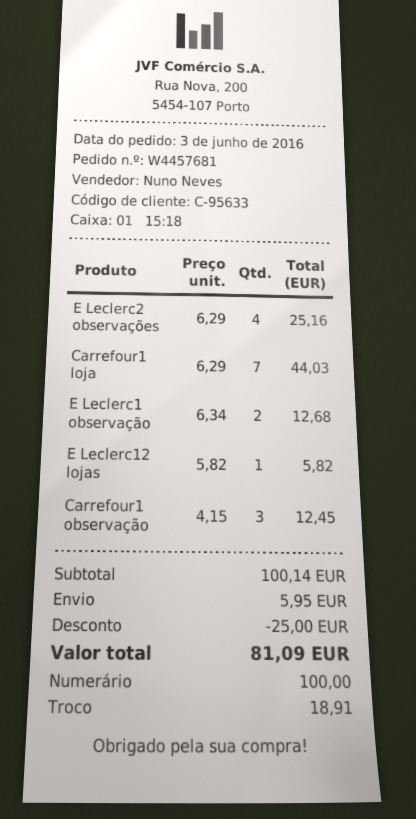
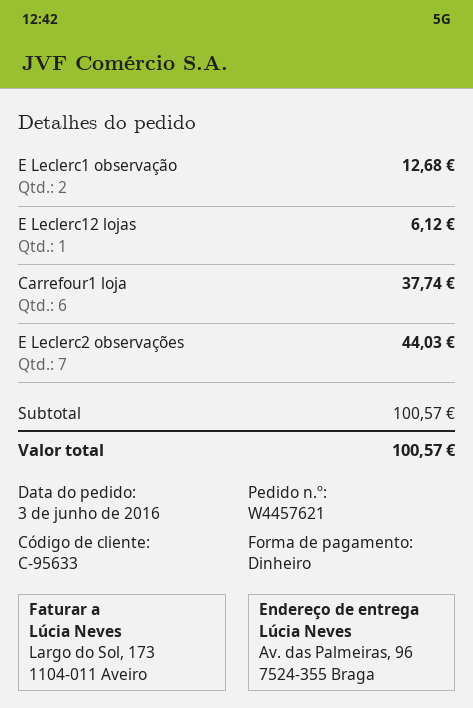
order number: W4457681 -> W4457621
E Leclerc2 observações: 4 for 25.16 -> 7 for 44.03
Carrefour1 loja: 7 for 44.03 -> 6 for 37.74
E Leclerc12 lojas: 1 for 5.82 -> 1 for 6.12
Carrefour1 observação: 3 for 12.45 -> none
subtotal: 100.14 -> 100.57
discount: 25.00 -> none
shipping: 5.95 -> none
total: 81.09 -> 100.57

